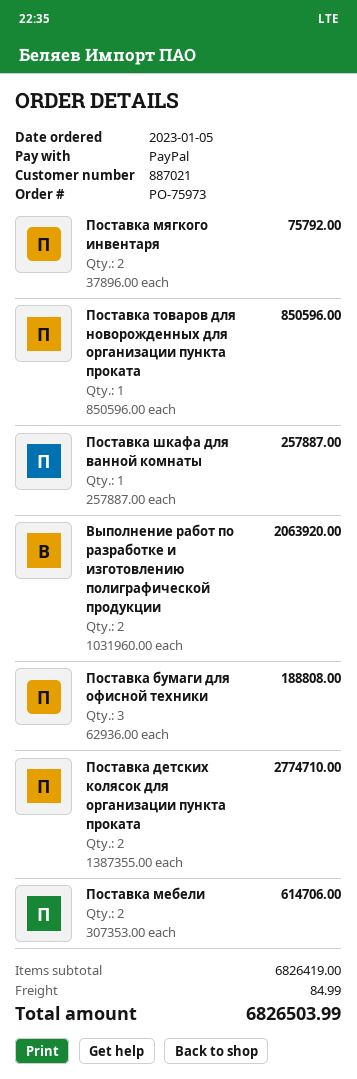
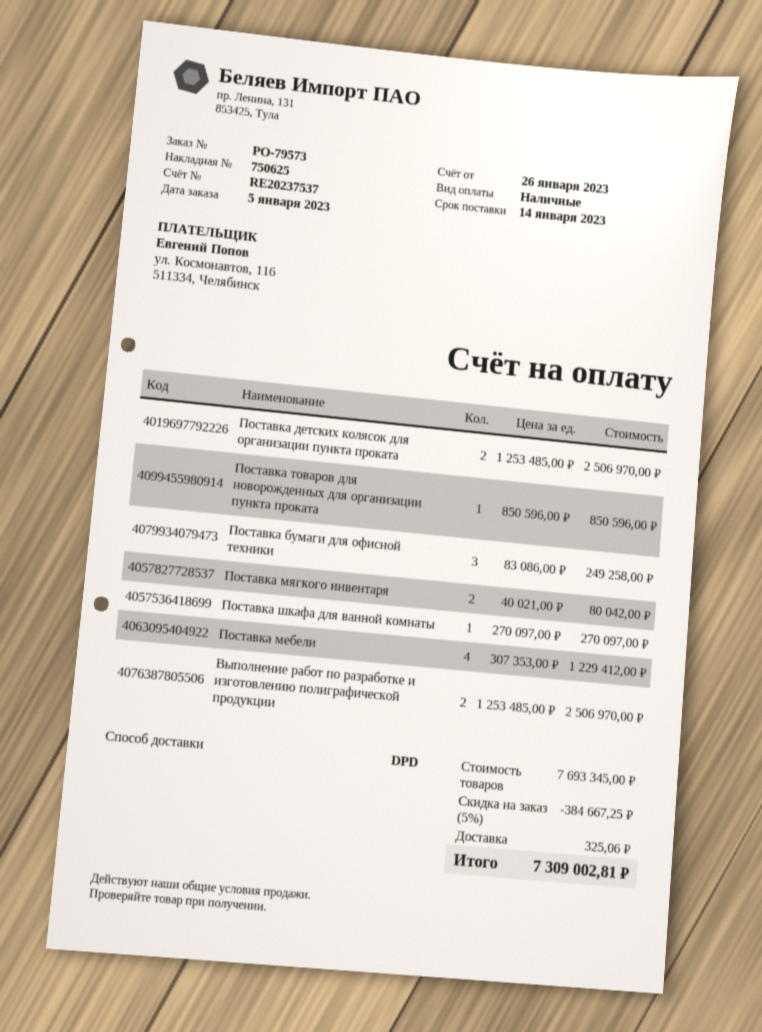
order number: PO-75973 -> PO-79573
payment method: PayPal -> cash
Поставка мягкого инвентаря: 2 x 37896.00 = 75792.00 -> 2 x 40021.00 = 80042.00
Поставка шкафа для ванной комнаты: 1 x 257887.00 = 257887.00 -> 1 x 270097.00 = 270097.00
Выполнение работ по разработке и изготовлению полиграфической продукции: 2 x 1031960.00 = 2063920.00 -> 2 x 1253485.00 = 2506970.00
Поставка бумаги для офисной техники: 3 x 62936.00 = 188808.00 -> 3 x 83086.00 = 249258.00
Поставка детских колясок для организации пункта проката: 2 x 1387355.00 = 2774710.00 -> 2 x 1253485.00 = 2506970.00
Поставка мебели: 2 x 307353.00 = 614706.00 -> 4 x 307353.00 = 1229412.00
subtotal: 6826419.00 -> 7693345.00
discount: none -> 5% = 384667.25
shipping: 84.99 -> 325.06
total: 6826503.99 -> 7309002.81

